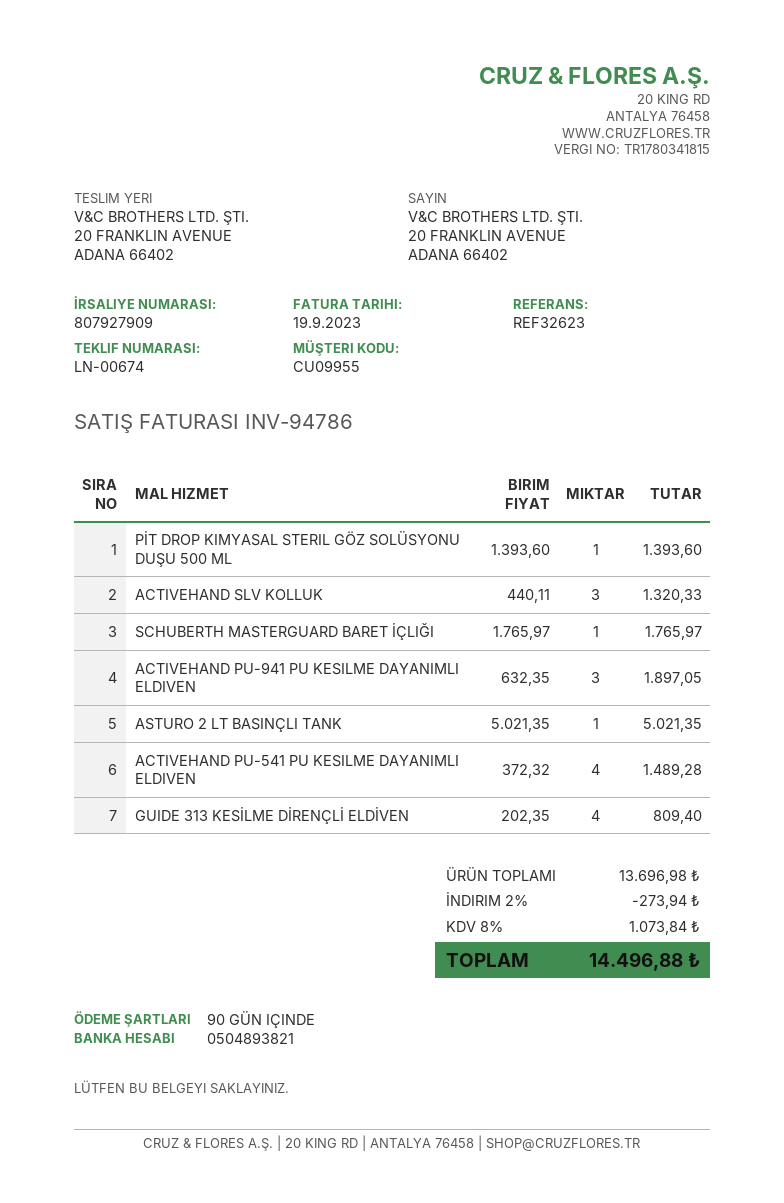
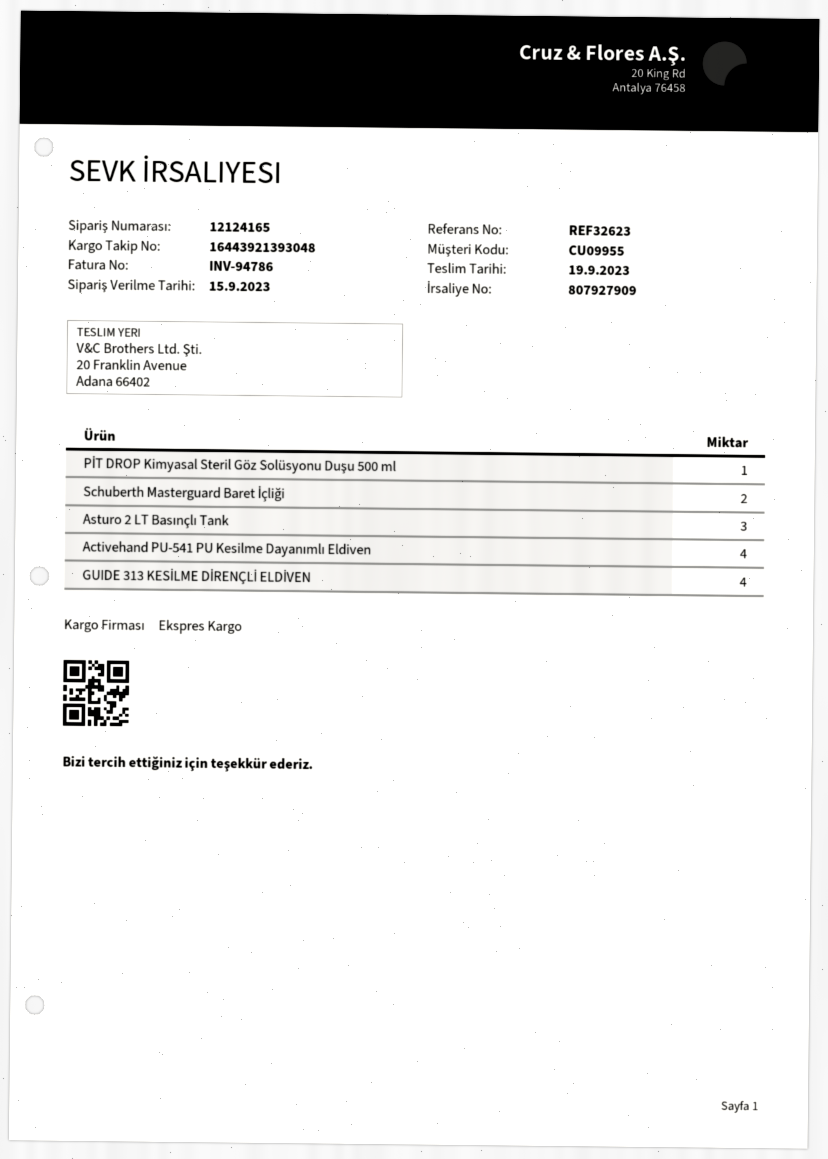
ACTIVEHAND SLV KOLLUK: 3 -> none
SCHUBERTH MASTERGUARD BARET İÇLIĞI: 1 -> 2
ACTIVEHAND PU-941 PU KESILME DAYANIMLI ELDIVEN: 3 -> none
ASTURO 2 LT BASINÇLI TANK: 1 -> 3

